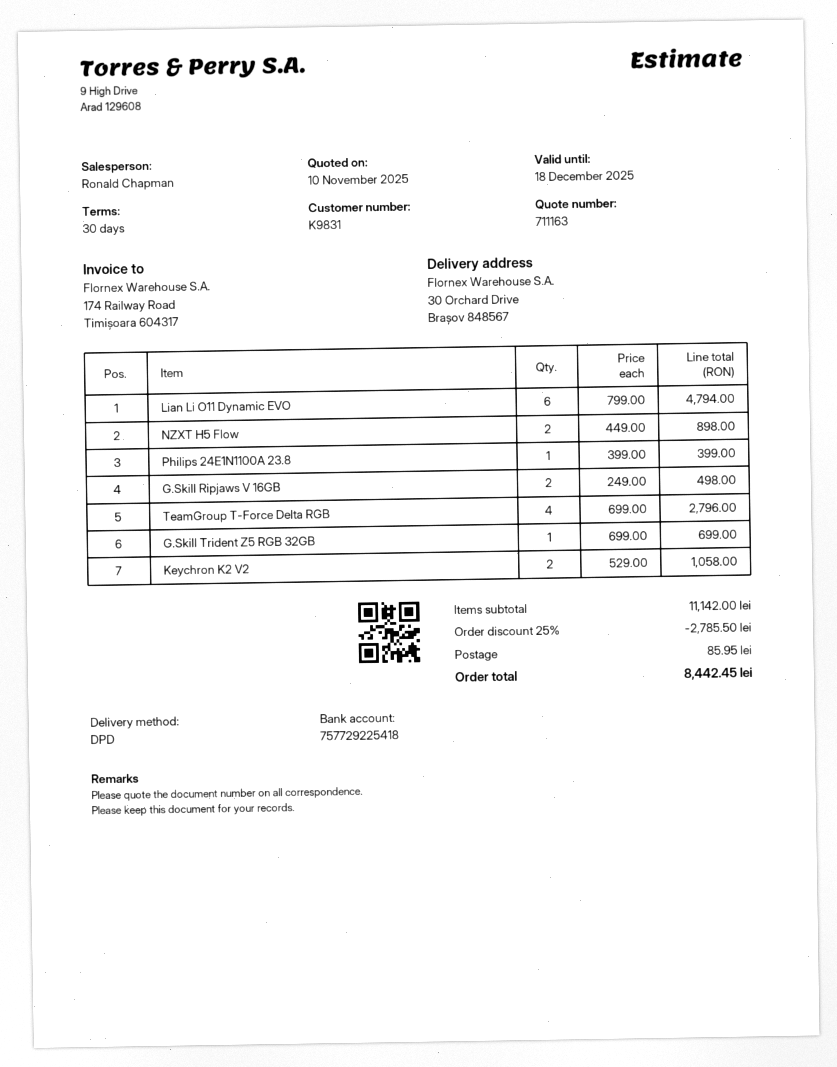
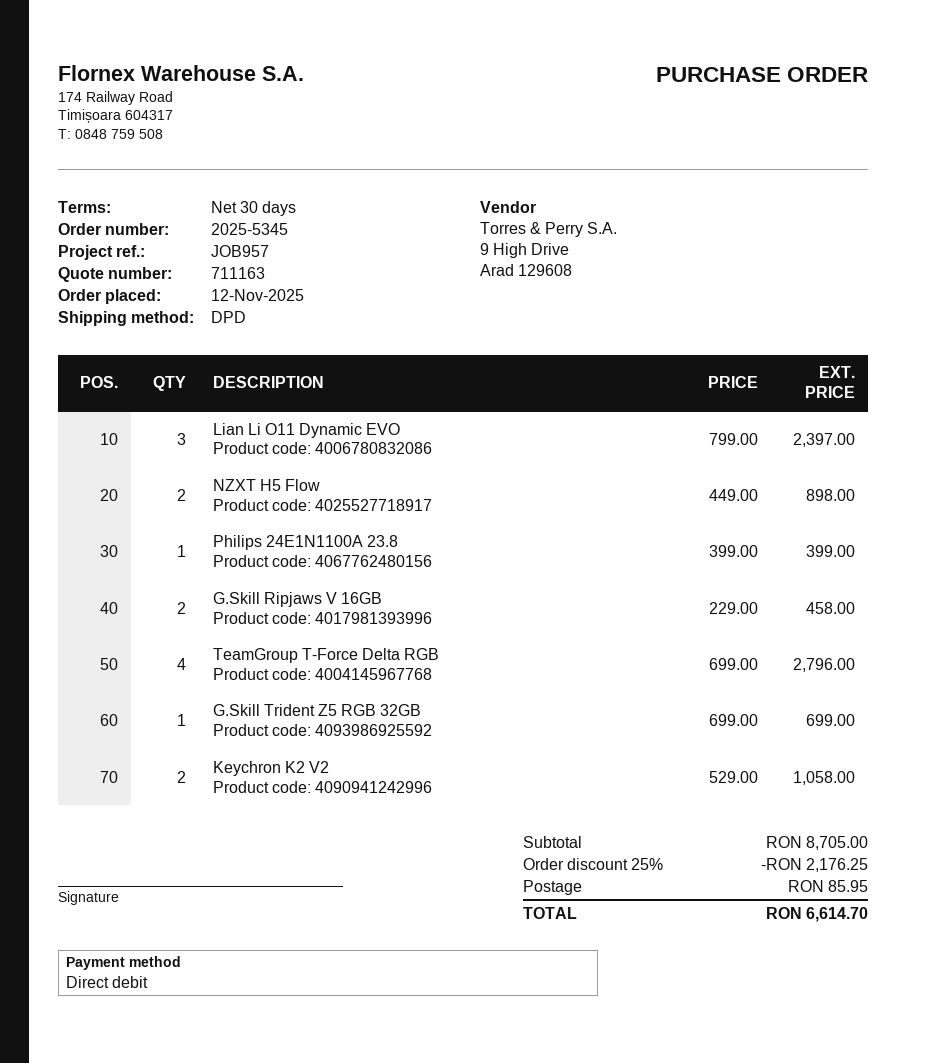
Lian Li O11 Dynamic EVO: 6 x 799.00 = 4794.00 -> 3 x 799.00 = 2397.00
G.Skill Ripjaws V 16GB: 2 x 249.00 = 498.00 -> 2 x 229.00 = 458.00
subtotal: 11142.00 -> 8705.00
discount: 25% = 2785.50 -> 25% = 2176.25
total: 8442.45 -> 6614.70

